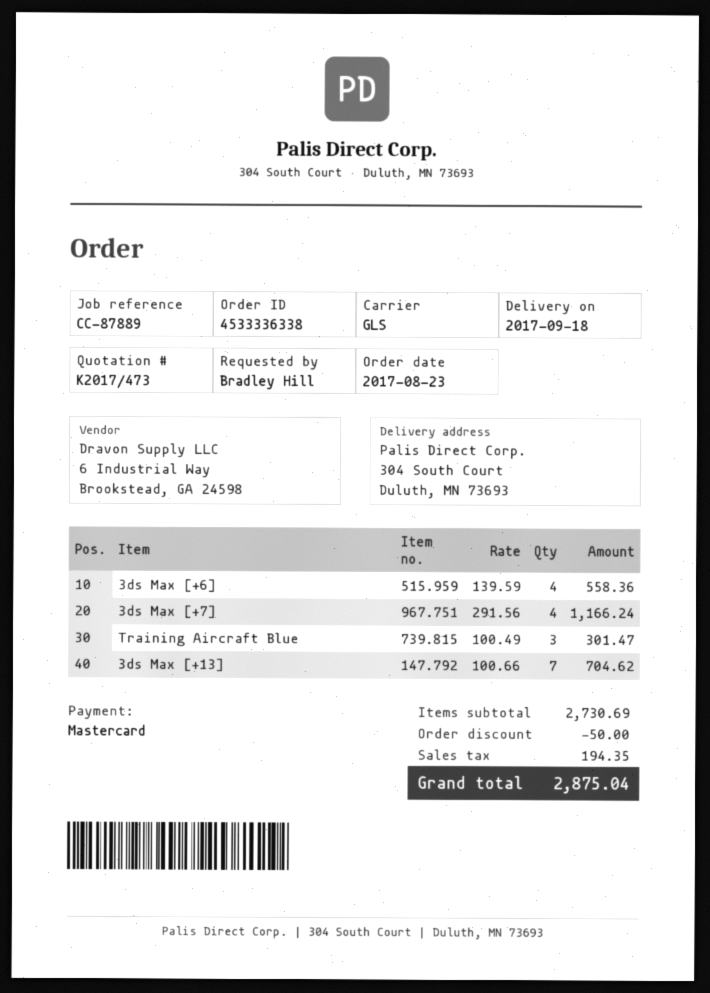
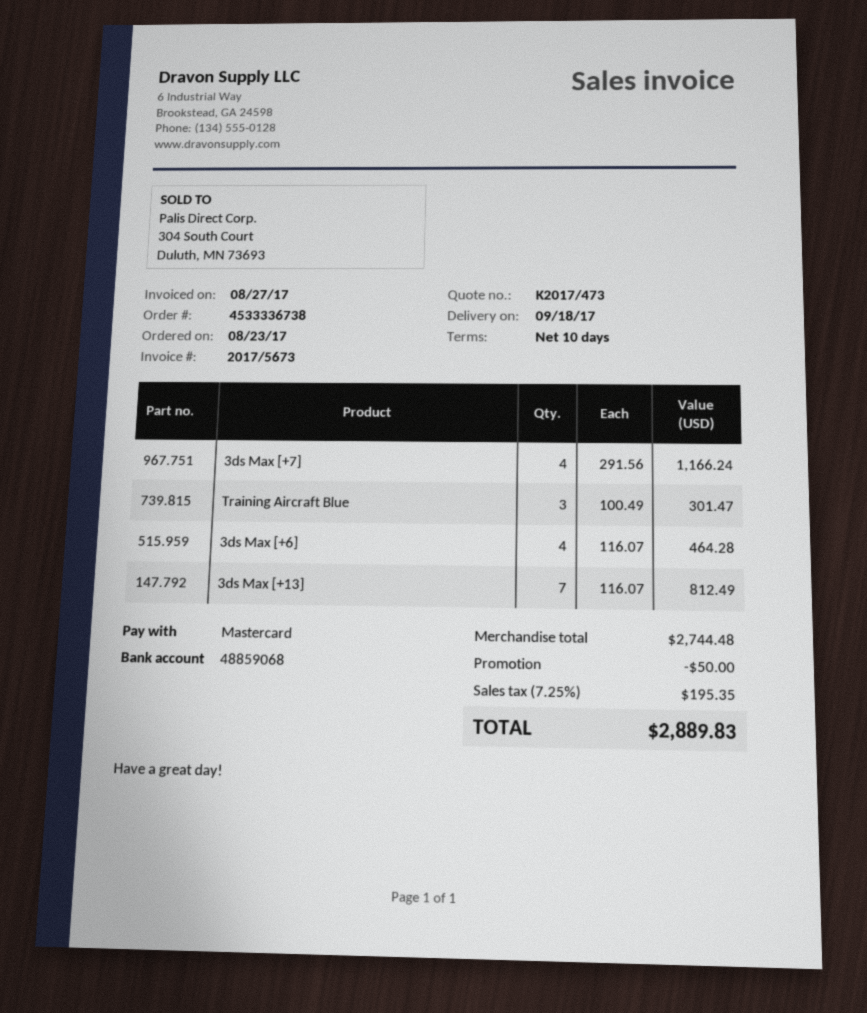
order number: 4533336338 -> 4533336738
3ds Max [+6]: 4 x 139.59 = 558.36 -> 4 x 116.07 = 464.28
3ds Max [+13]: 7 x 100.66 = 704.62 -> 7 x 116.07 = 812.49
subtotal: 2730.69 -> 2744.48
tax: 194.35 -> 195.35
total: 2875.04 -> 2889.83

